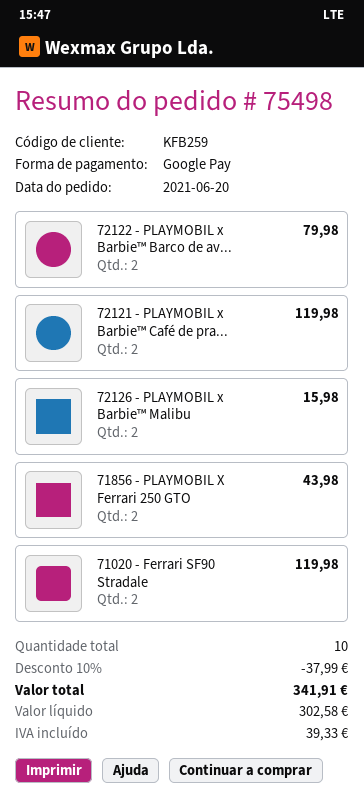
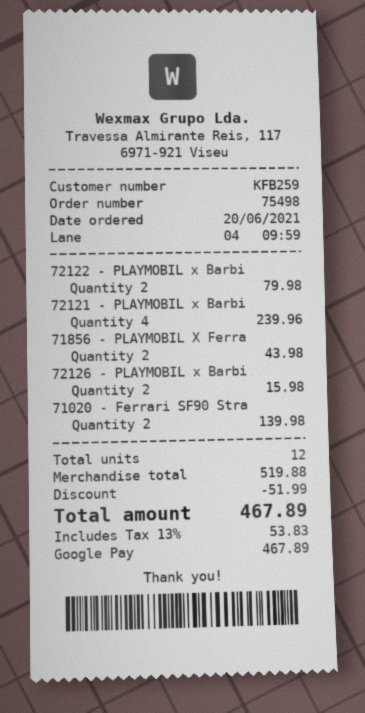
72121 - PLAYMOBIL x Barbie™ Café de pra...: 2 for 119.98 -> 4 for 239.96
71020 - Ferrari SF90 Stradale: 2 for 119.98 -> 2 for 139.98
total quantity: 10 -> 12
discount: 37.99 -> 51.99
tax: 39.33 -> 53.83
total: 341.91 -> 467.89

